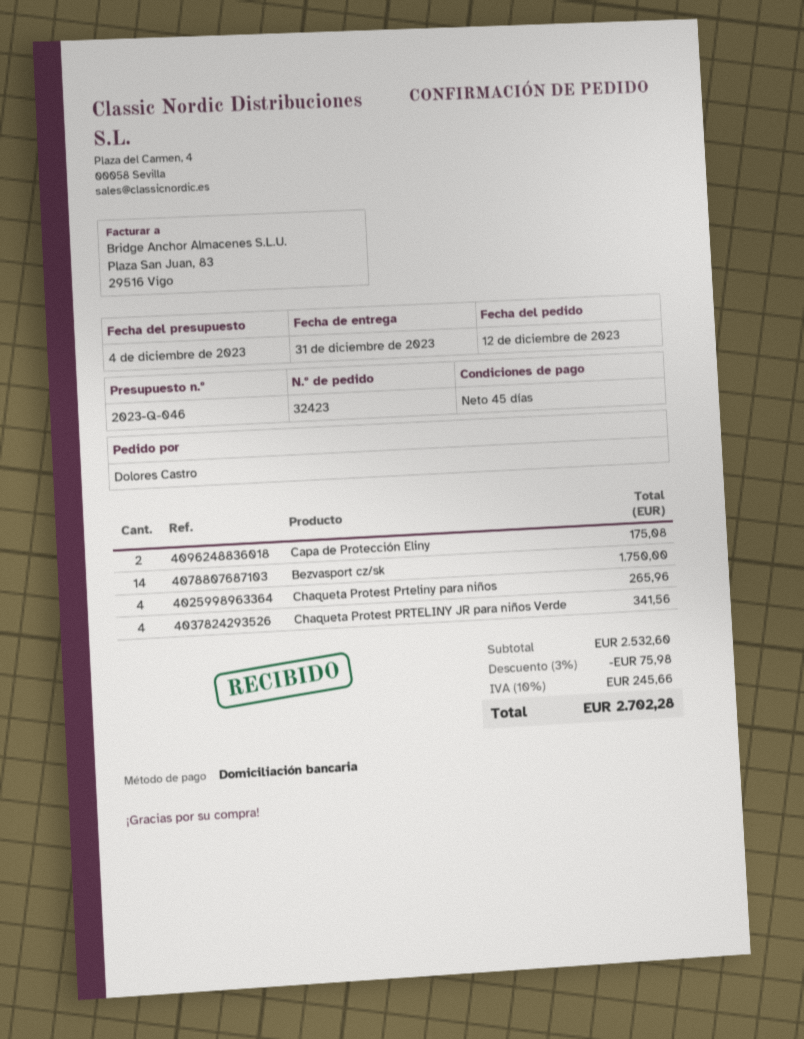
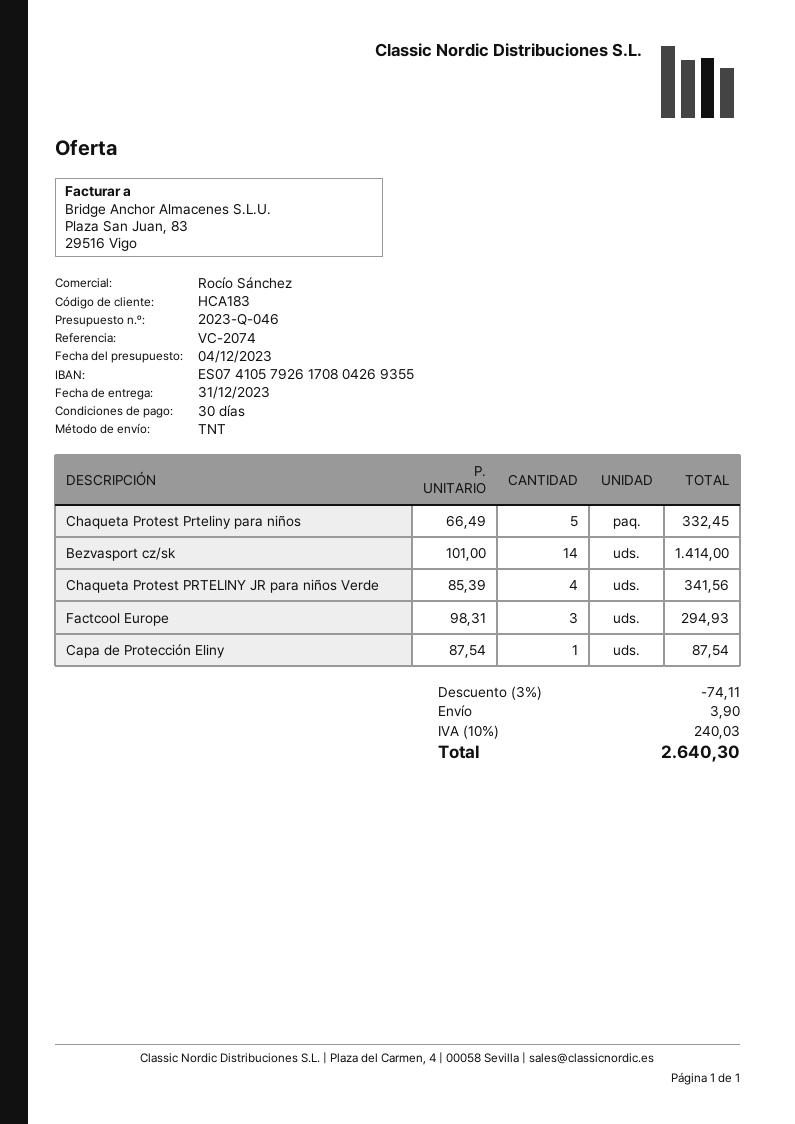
payment terms: 45 days -> 30 days
Capa de Protección Eliny: 2 for 175.08 -> 1 for 87.54
Bezvasport cz/sk: 14 for 1750.00 -> 14 for 1414.00
Chaqueta Protest Prteliny para niños: 4 for 265.96 -> 5 for 332.45
Factcool Europe: none -> 3 for 294.93
discount: 3% = 75.98 -> 3% = 74.11
shipping: none -> 3.90
tax: 10% = 245.66 -> 10% = 240.03
total: 2702.28 -> 2640.30

